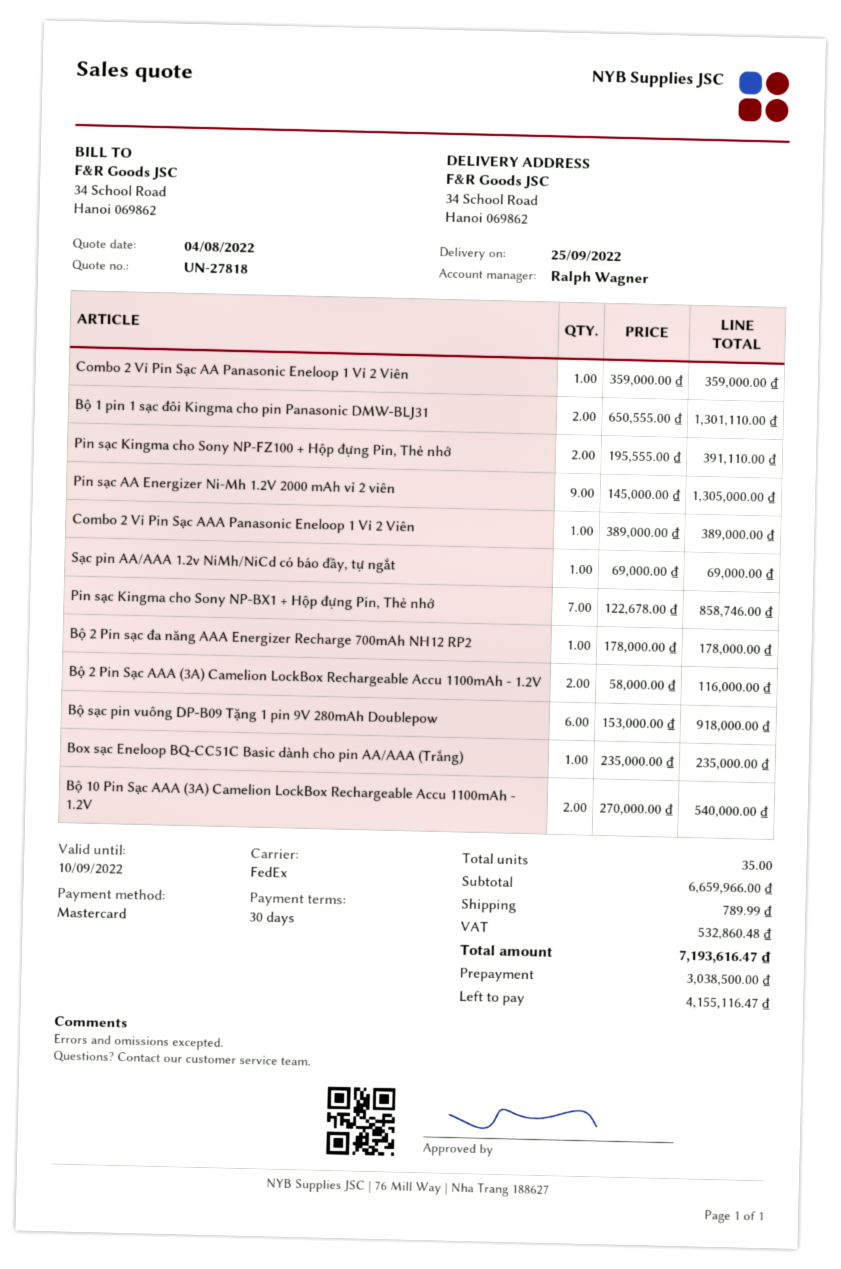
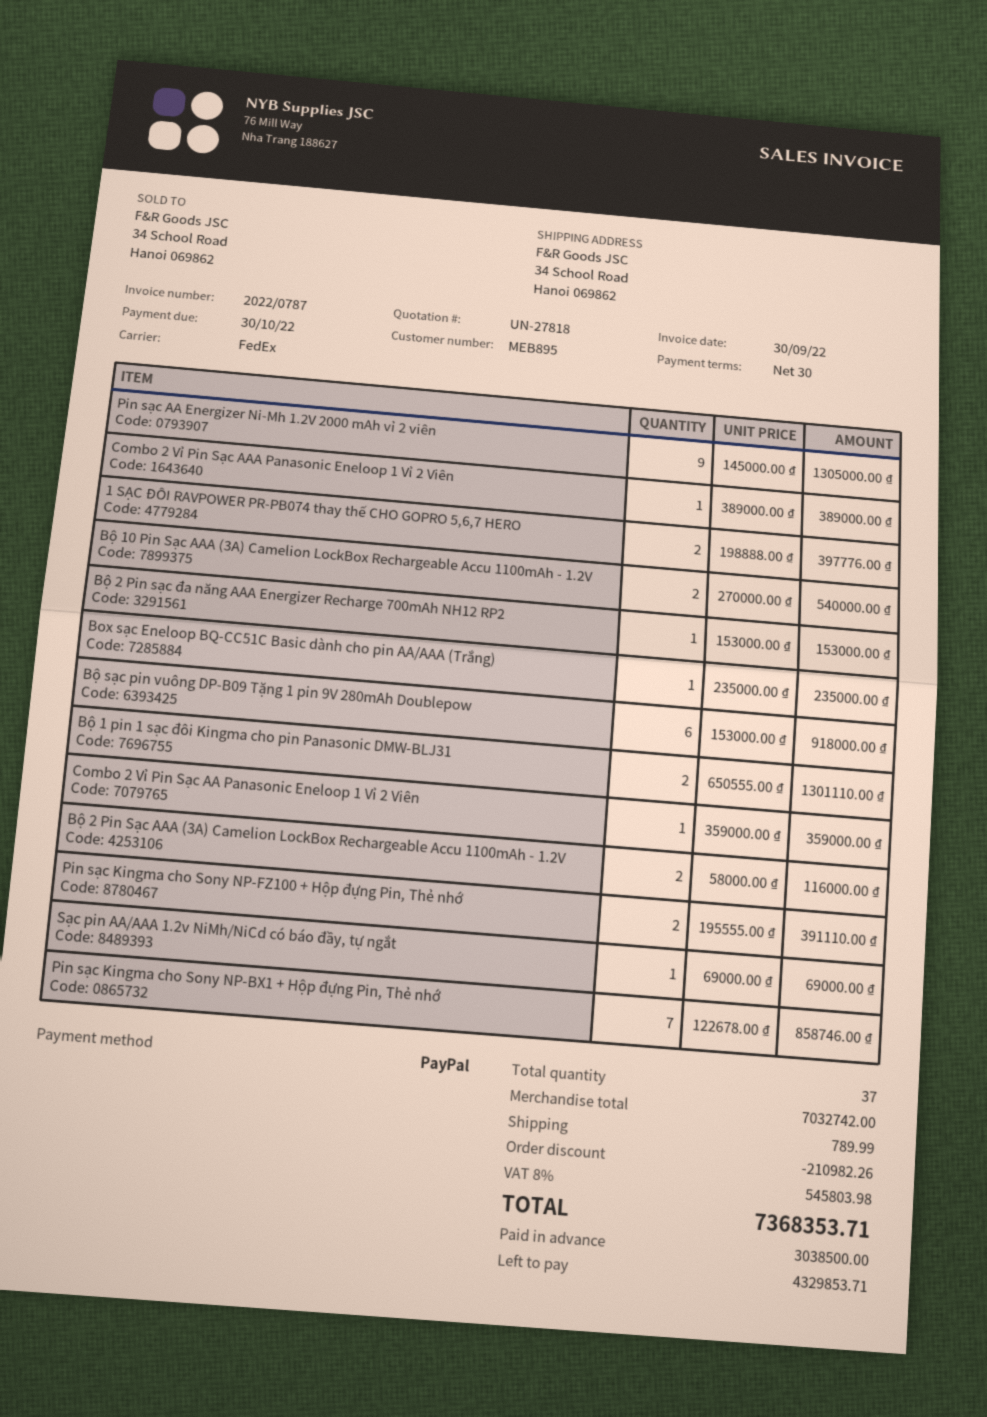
payment method: Mastercard -> PayPal
Bộ 2 Pin sạc đa năng AAA Energizer Recharge 700mAh NH12 RP2: 1 x 178000.00 = 178000.00 -> 1 x 153000.00 = 153000.00
1 SẠC ĐÔI RAVPOWER PR-PB074 thay thế CHO GOPRO 5,6,7 HERO: none -> 2 x 198888.00 = 397776.00
total quantity: 35 -> 37
subtotal: 6659966.00 -> 7032742.00
discount: none -> 210982.26
tax: 532860.48 -> 545803.98
total: 7193616.47 -> 7368353.71
balance: 4155116.47 -> 4329853.71

